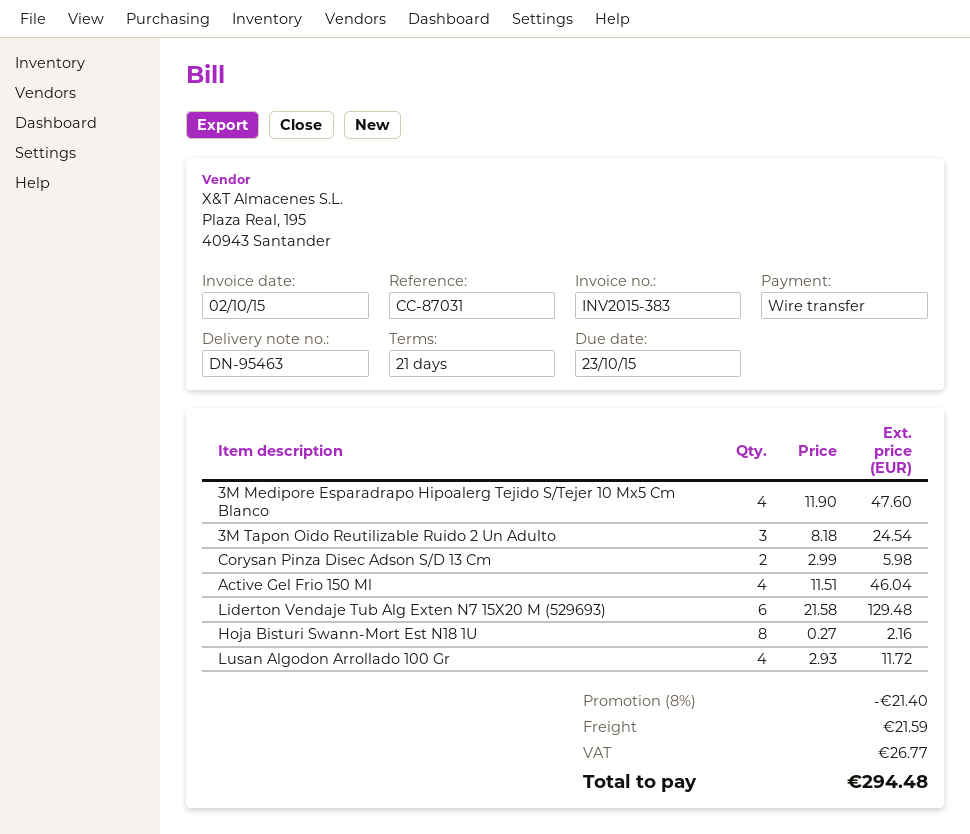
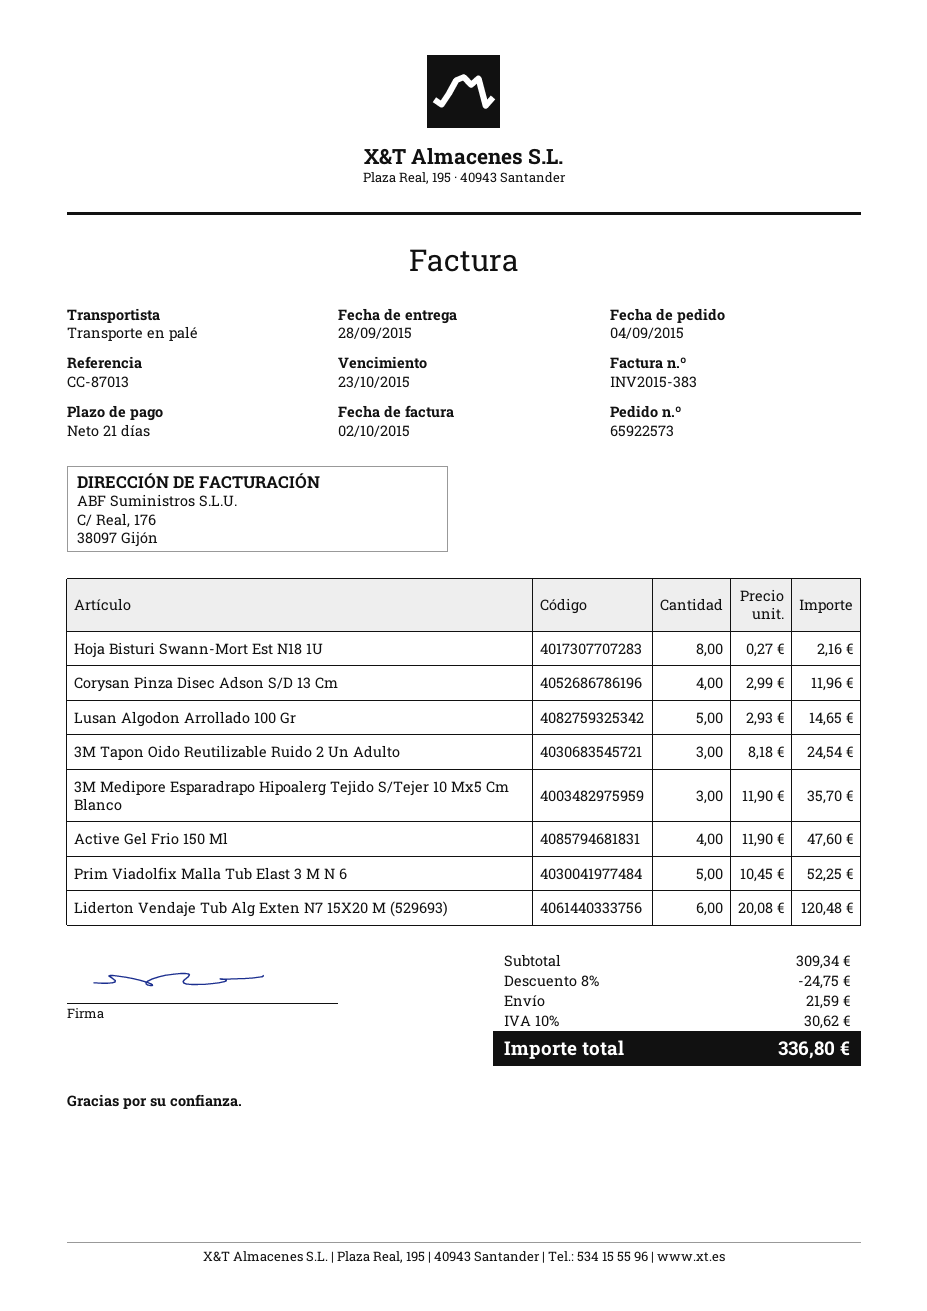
reference: CC-87031 -> CC-87013
3M Medipore Esparadrapo Hipoalerg Tejido S/Tejer 10 Mx5 Cm Blanco: 4 x 11.90 = 47.60 -> 3 x 11.90 = 35.70
Corysan Pinza Disec Adson S/D 13 Cm: 2 x 2.99 = 5.98 -> 4 x 2.99 = 11.96
Active Gel Frio 150 Ml: 4 x 11.51 = 46.04 -> 4 x 11.90 = 47.60
Liderton Vendaje Tub Alg Exten N7 15X20 M (529693): 6 x 21.58 = 129.48 -> 6 x 20.08 = 120.48
Lusan Algodon Arrollado 100 Gr: 4 x 2.93 = 11.72 -> 5 x 2.93 = 14.65
Prim Viadolfix Malla Tub Elast 3 M N 6: none -> 5 x 10.45 = 52.25
discount: 8% = 21.40 -> 8% = 24.75
tax: 26.77 -> 30.62
total: 294.48 -> 336.80

